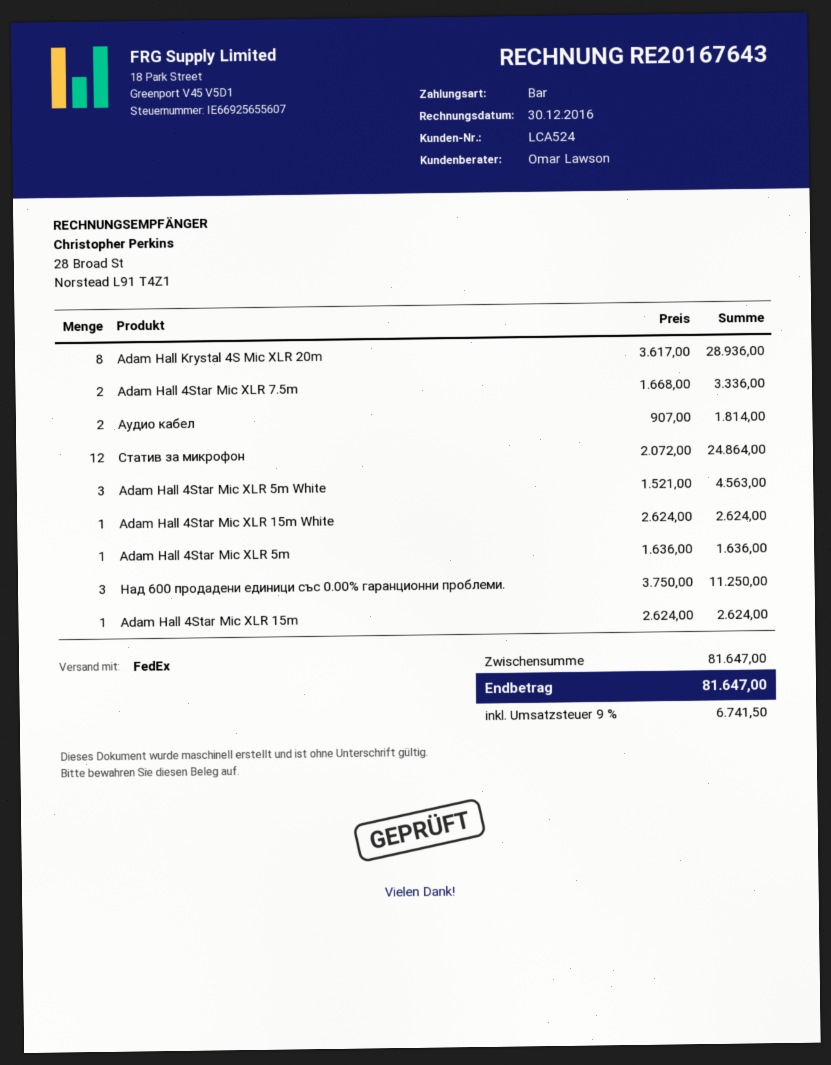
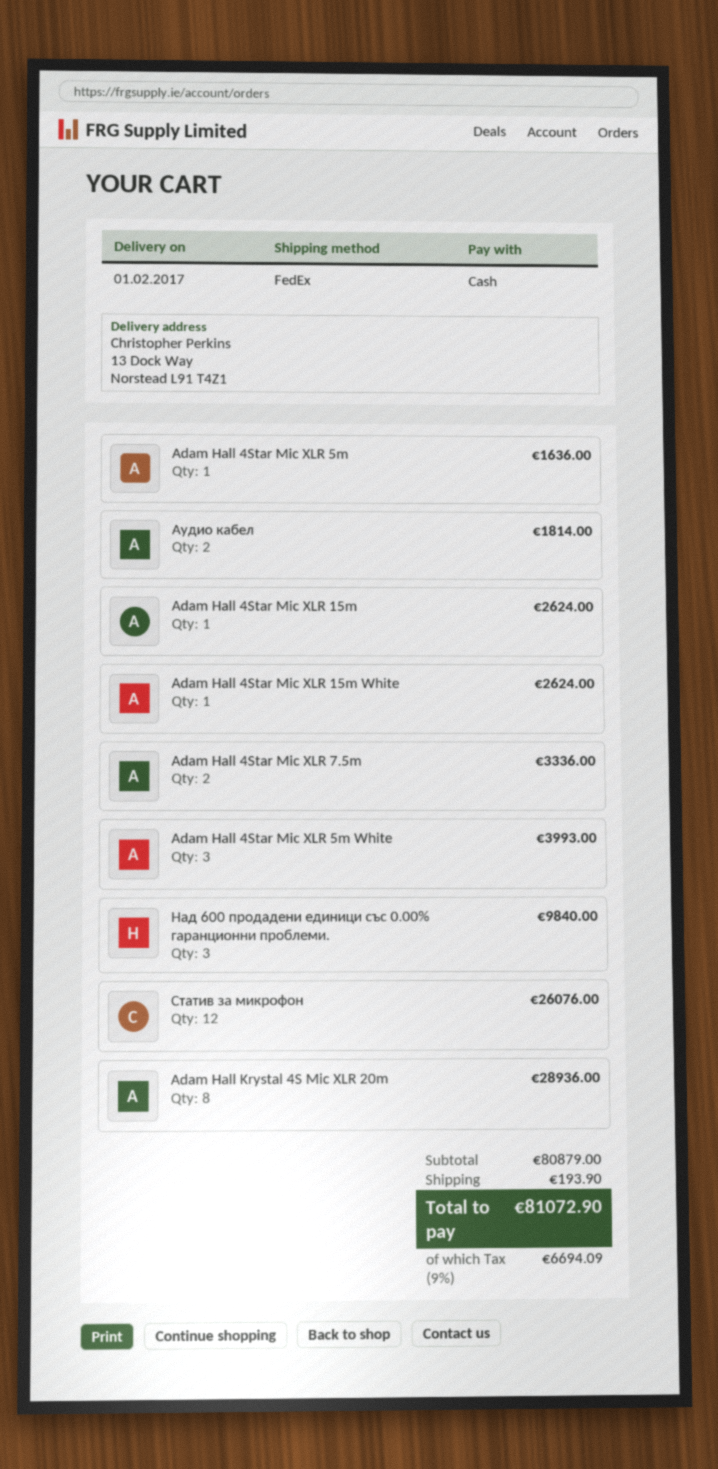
Статив за микрофон: 12 for 24864.00 -> 12 for 26076.00
Adam Hall 4Star Mic XLR 5m White: 3 for 4563.00 -> 3 for 3993.00
Над 600 продадени единици със 0.00% гаранционни проблеми.: 3 for 11250.00 -> 3 for 9840.00
subtotal: 81647.00 -> 80879.00
shipping: none -> 193.90
tax: 9% = 6741.50 -> 9% = 6694.09
total: 81647.00 -> 81072.90

